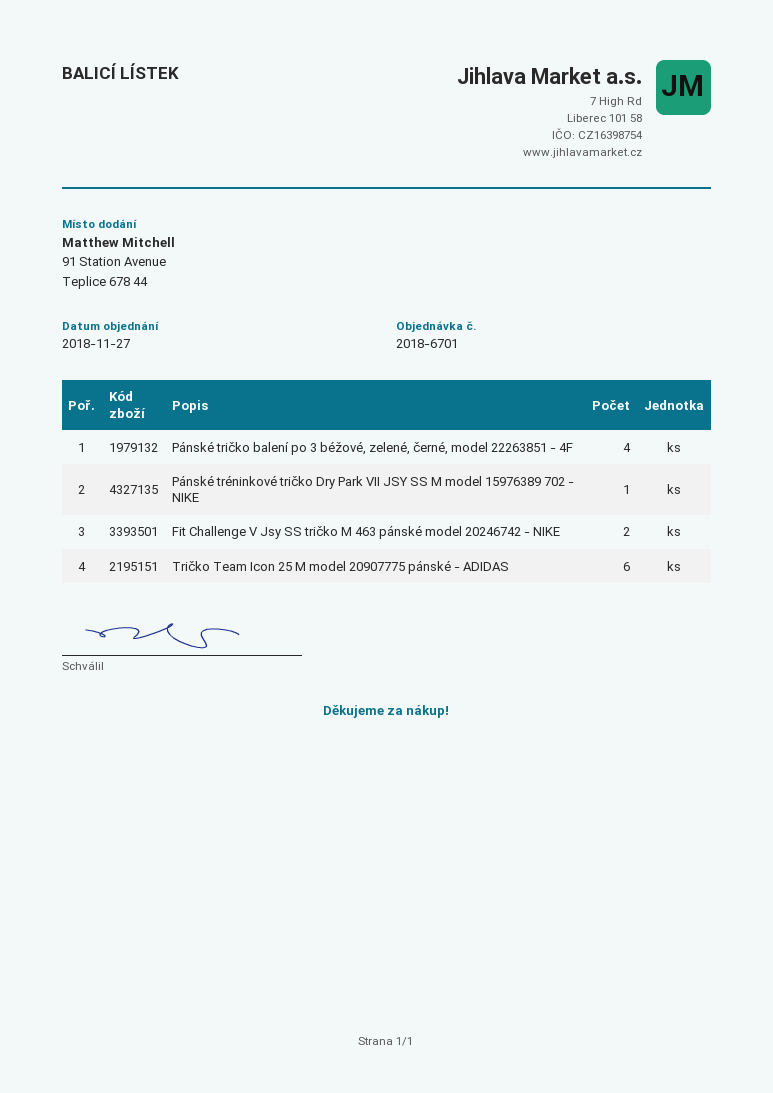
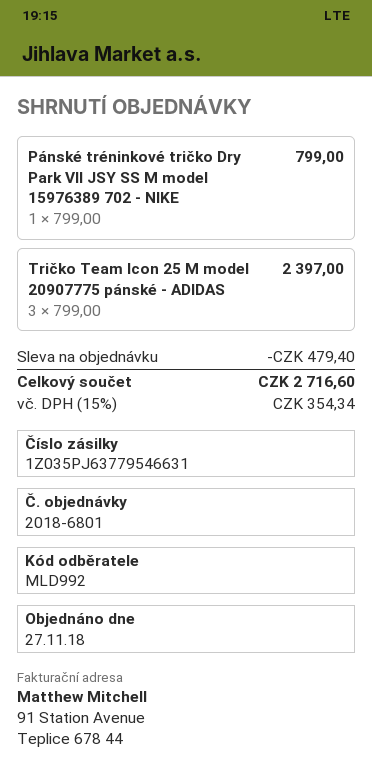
order number: 2018-6701 -> 2018-6801
Pánské tričko balení po 3 béžové, zelené, černé, model 22263851 - 4F: 4 -> none
Fit Challenge V Jsy SS tričko M 463 pánské model 20246742 - NIKE: 2 -> none
Tričko Team Icon 25 M model 20907775 pánské - ADIDAS: 6 -> 3

